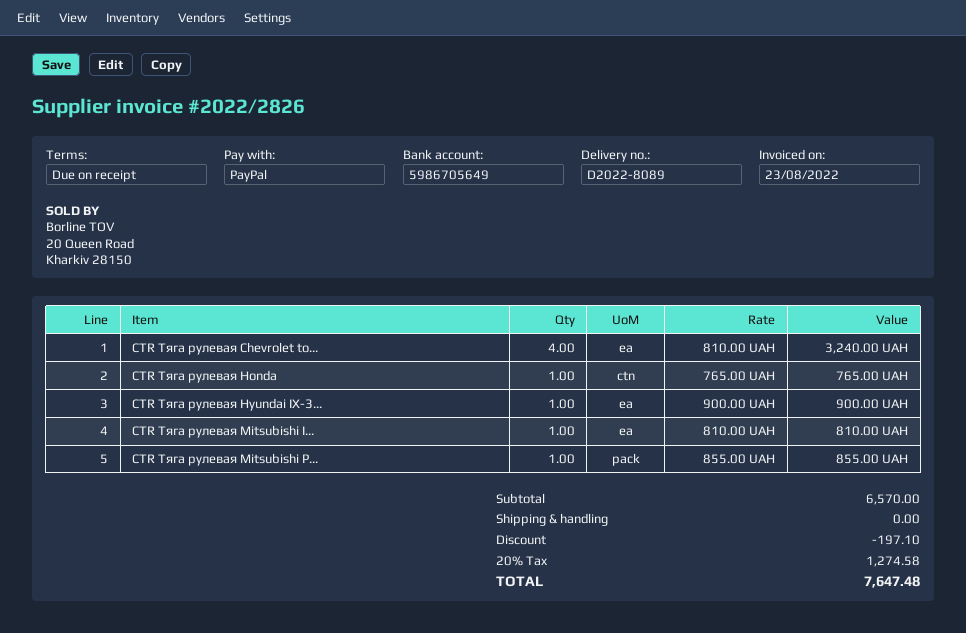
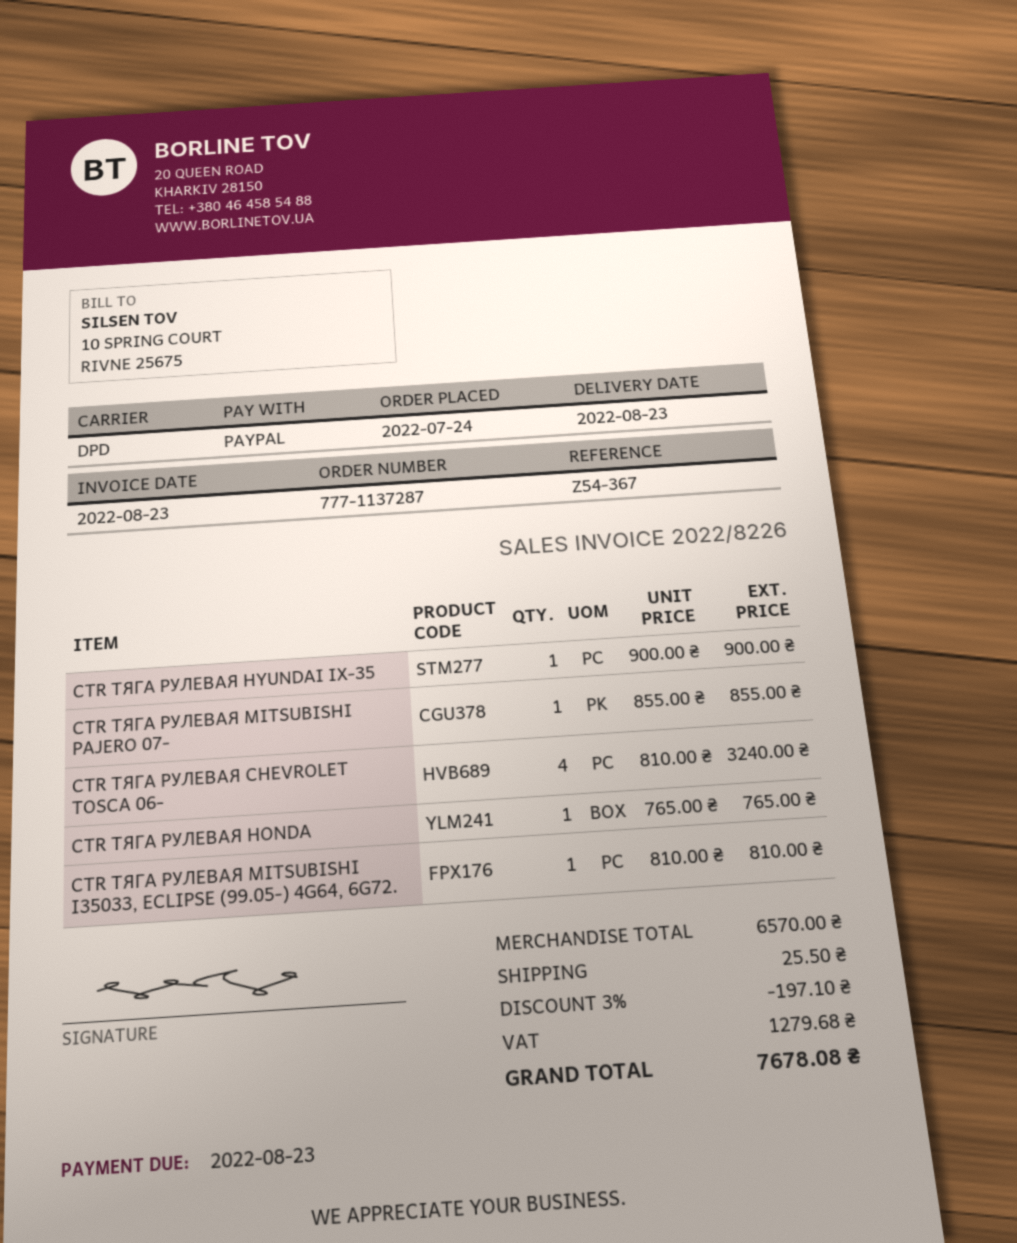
invoice number: 2022/2826 -> 2022/8226
shipping: 0.00 -> 25.50
tax: 1274.58 -> 1279.68
total: 7647.48 -> 7678.08

